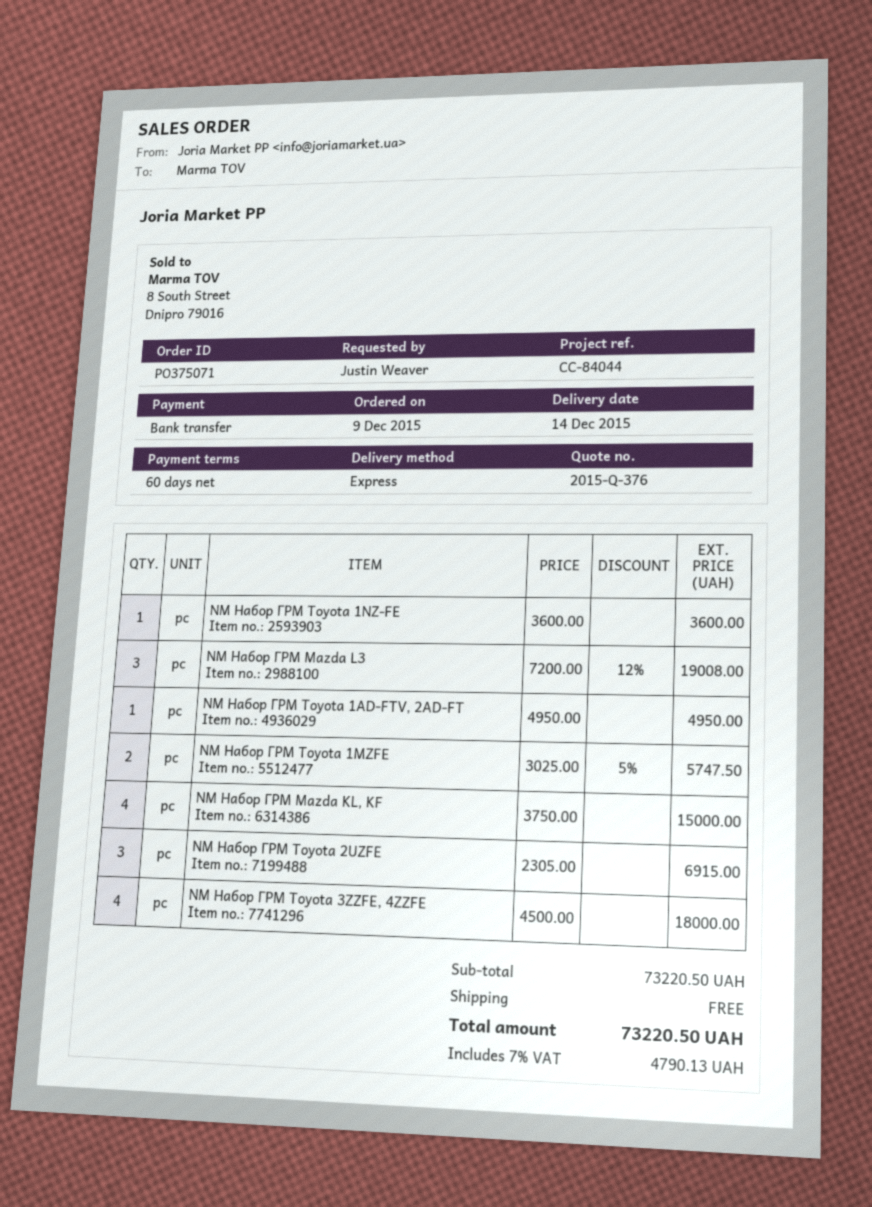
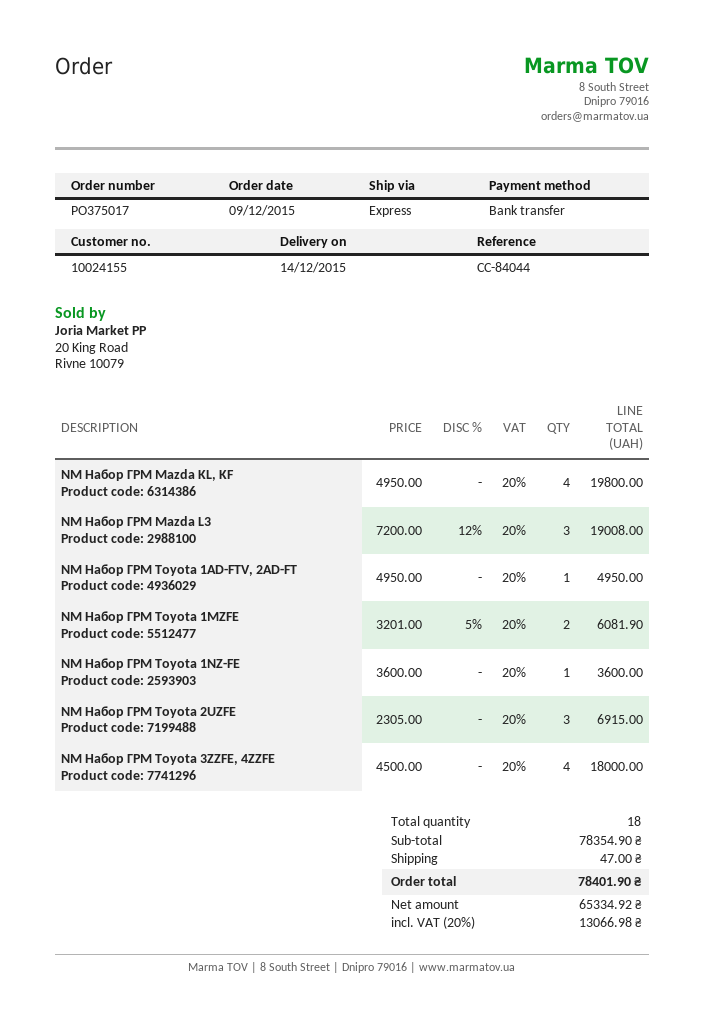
order number: PO375071 -> PO375017
NM Набор ГРМ Toyota 1MZFE: 2 x 3025.00 - 5% = 5747.50 -> 2 x 3201.00 - 5% = 6081.90
NM Набор ГРМ Mazda KL, KF: 4 x 3750.00 = 15000.00 -> 4 x 4950.00 = 19800.00
subtotal: 73220.50 -> 78354.90
shipping: 0.00 -> 47.00
tax: 7% = 4790.13 -> 20% = 13066.98
total: 73220.50 -> 78401.90

